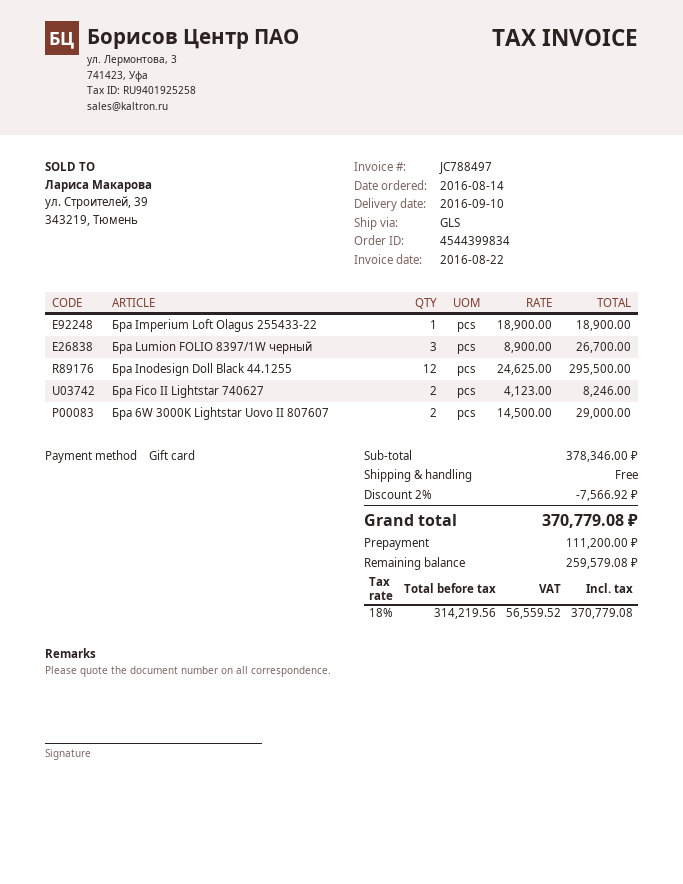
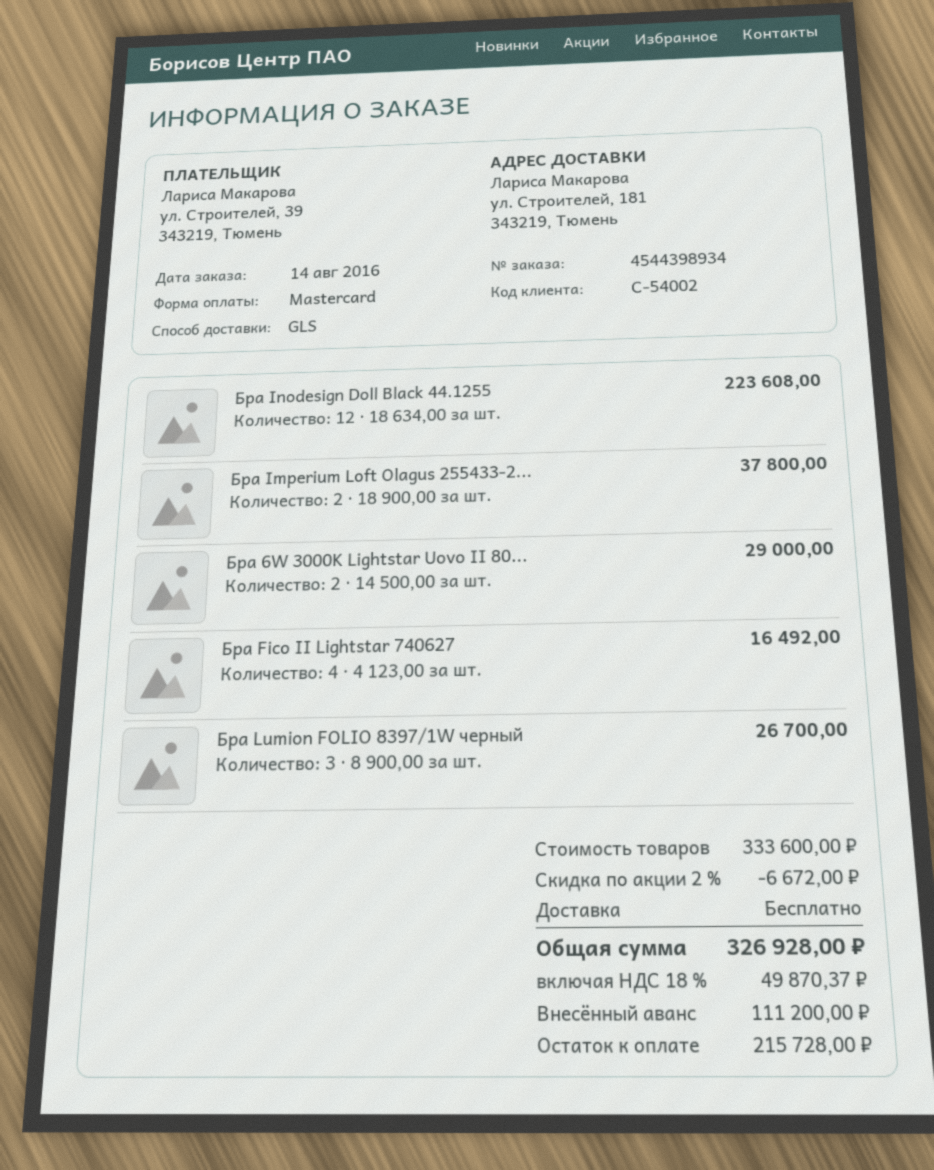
order number: 4544399834 -> 4544398934
payment method: gift card -> Mastercard
Бра Imperium Loft Olagus 255433-22: 1 x 18900.00 = 18900.00 -> 2 x 18900.00 = 37800.00
Бра Inodesign Doll Black 44.1255: 12 x 24625.00 = 295500.00 -> 12 x 18634.00 = 223608.00
Бра Fico II Lightstar 740627: 2 x 4123.00 = 8246.00 -> 4 x 4123.00 = 16492.00
subtotal: 378346.00 -> 333600.00
discount: 2% = 7566.92 -> 2% = 6672.00
tax: 18% = 56559.52 -> 18% = 49870.37
total: 370779.08 -> 326928.00
balance: 259579.08 -> 215728.00

